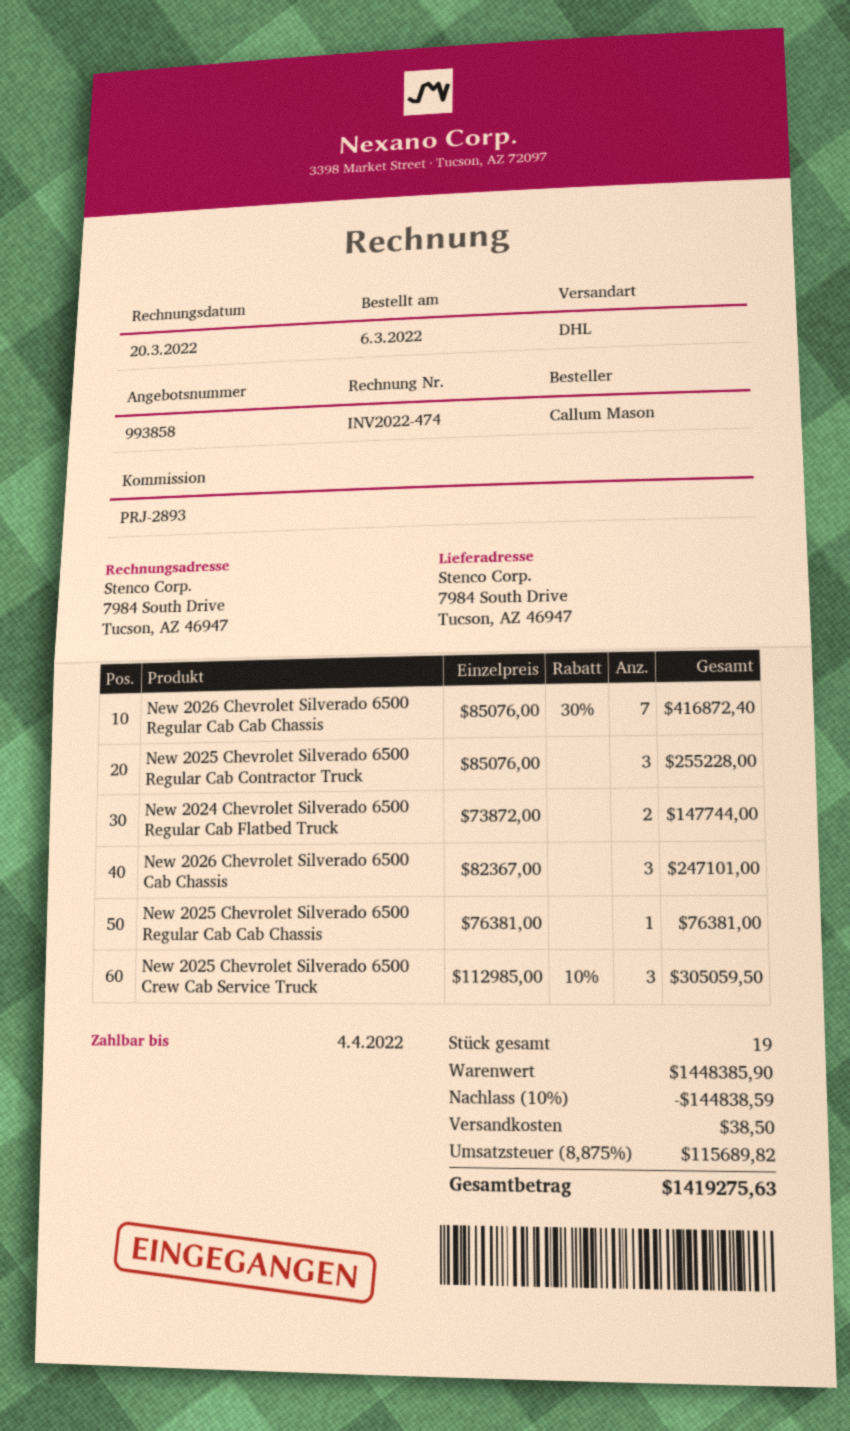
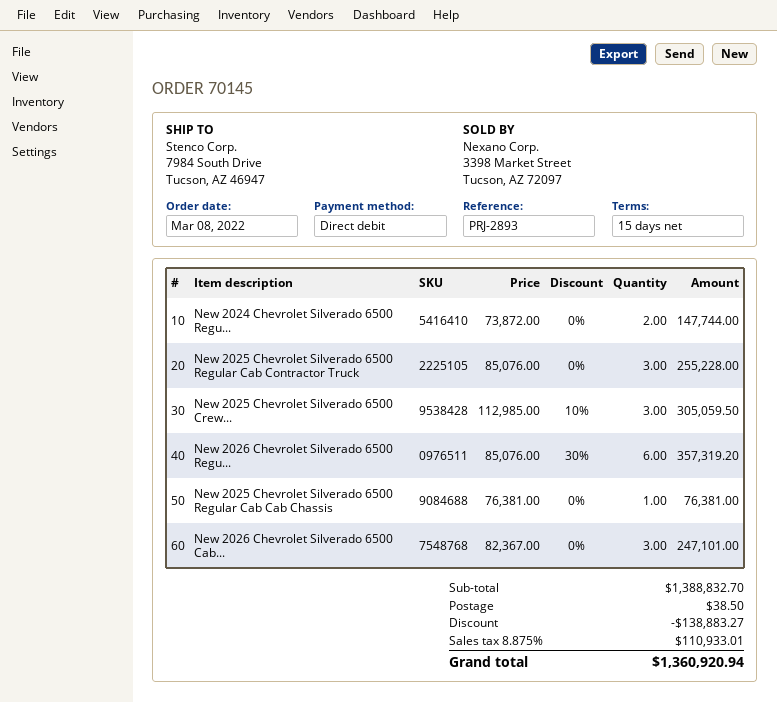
order date: 2022-03-06 -> 2022-03-08
New 2026 Chevrolet Silverado 6500 Regular Cab Cab Chassis: 7 x 85076.00 - 30% = 416872.40 -> 6 x 85076.00 - 30% = 357319.20
subtotal: 1448385.90 -> 1388832.70
discount: 144838.59 -> 138883.27
tax: 8.875% = 115689.82 -> 8.875% = 110933.01
total: 1419275.63 -> 1360920.94

